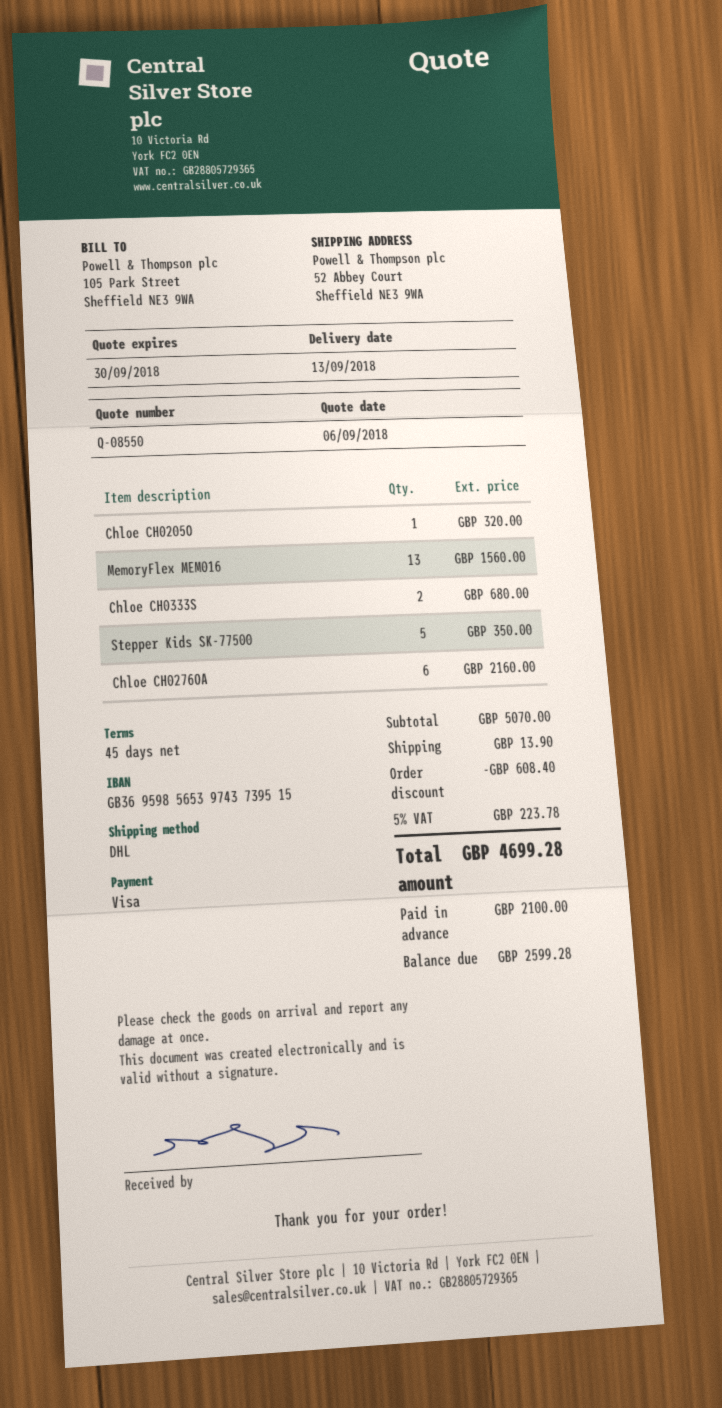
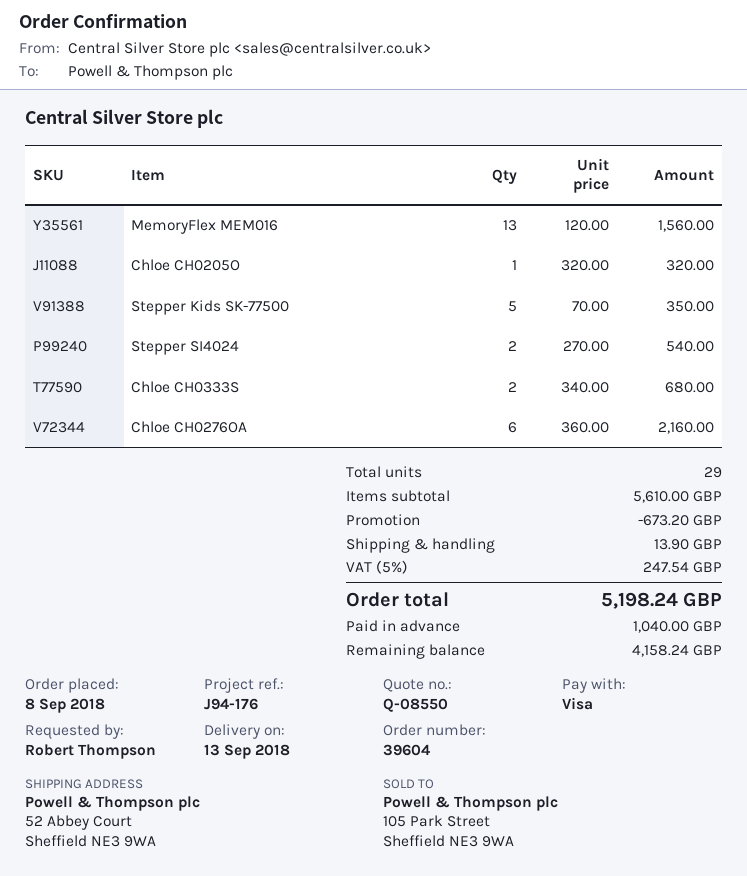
Stepper SI4024: none -> 2 for 540.00
subtotal: 5070.00 -> 5610.00
discount: 608.40 -> 673.20
tax: 5% = 223.78 -> 5% = 247.54
total: 4699.28 -> 5198.24
deposit: 2100.00 -> 1040.00
balance: 2599.28 -> 4158.24

